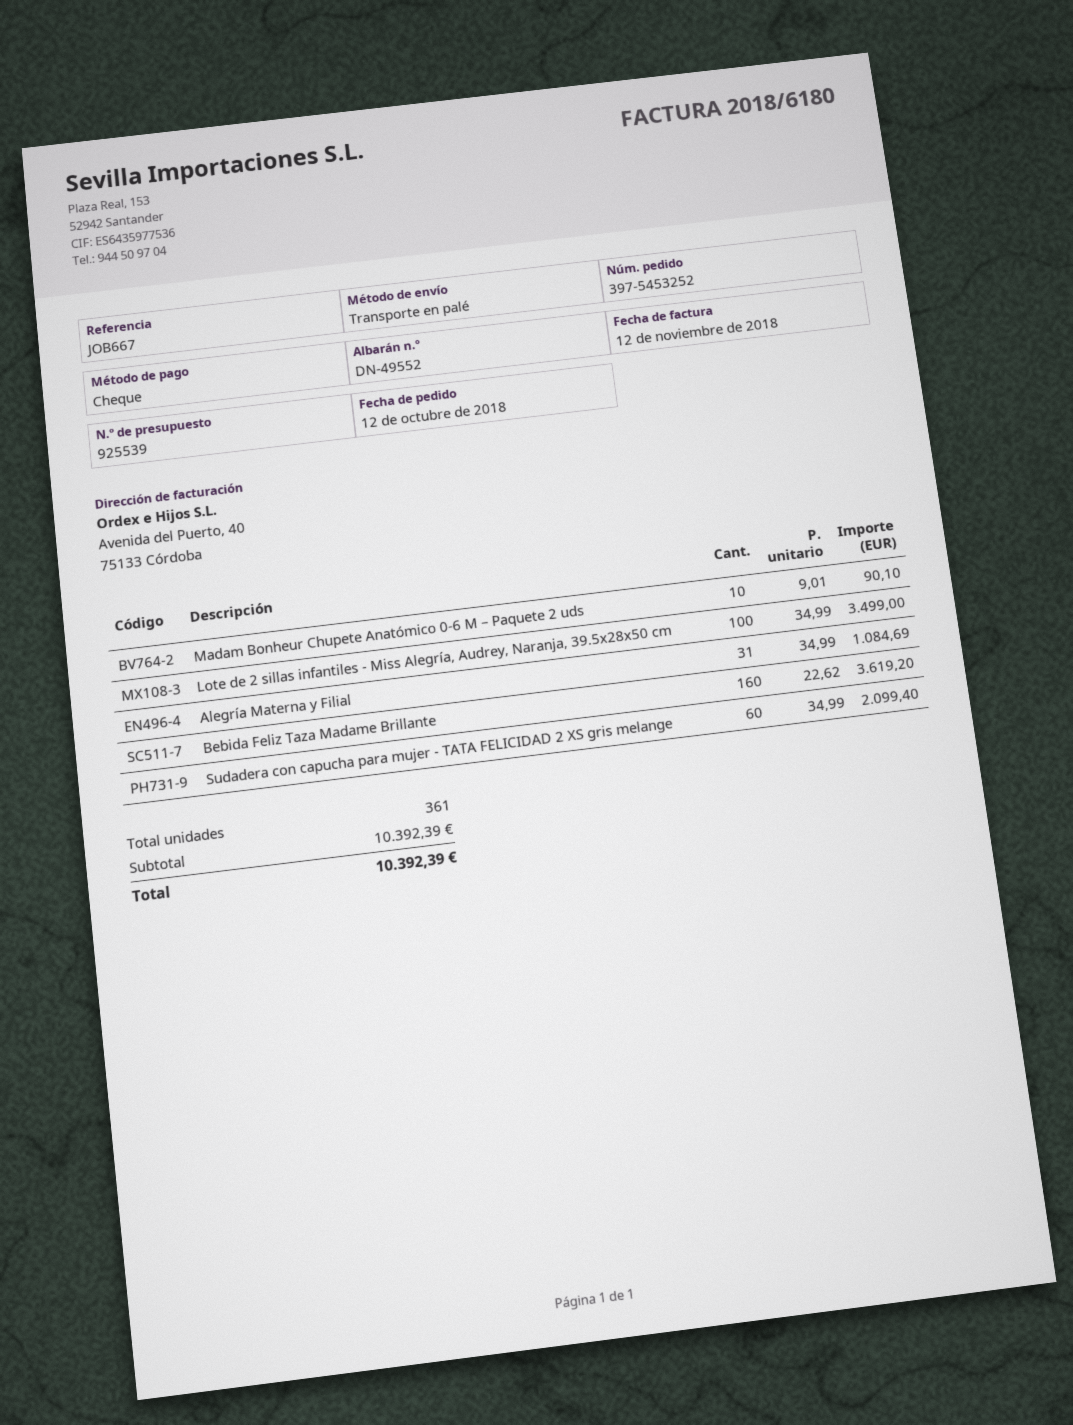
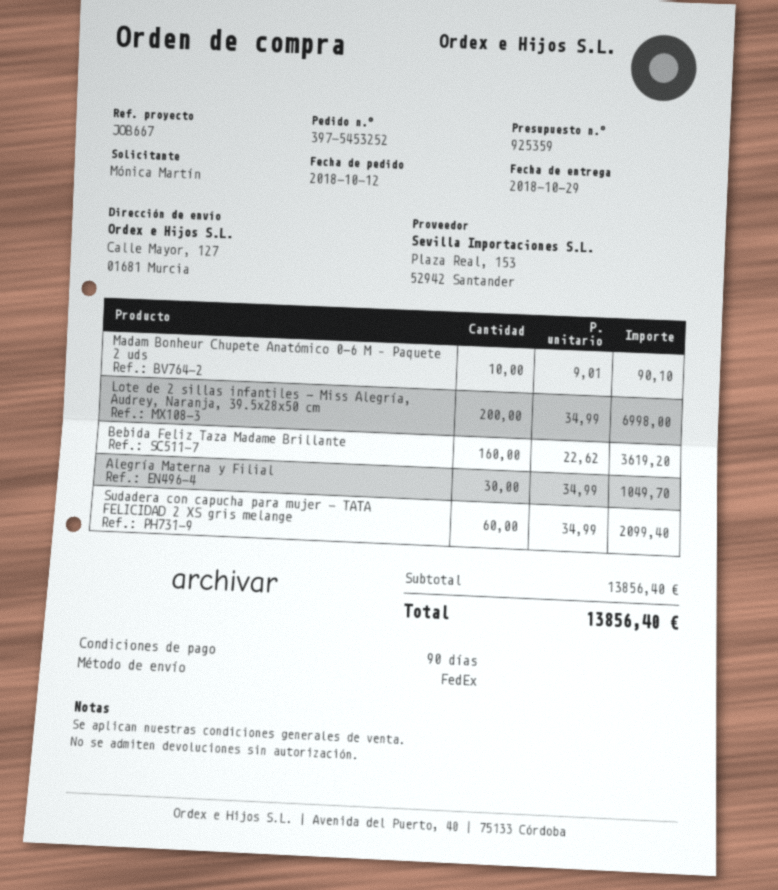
quote number: 925539 -> 925359
shipping method: pallet freight -> FedEx
Lote de 2 sillas infantiles - Miss Alegría, Audrey, Naranja, 39.5x28x50 cm: 100 x 34.99 = 3499.00 -> 200 x 34.99 = 6998.00
Alegría Materna y Filial: 31 x 34.99 = 1084.69 -> 30 x 34.99 = 1049.70
subtotal: 10392.39 -> 13856.40
total: 10392.39 -> 13856.40

